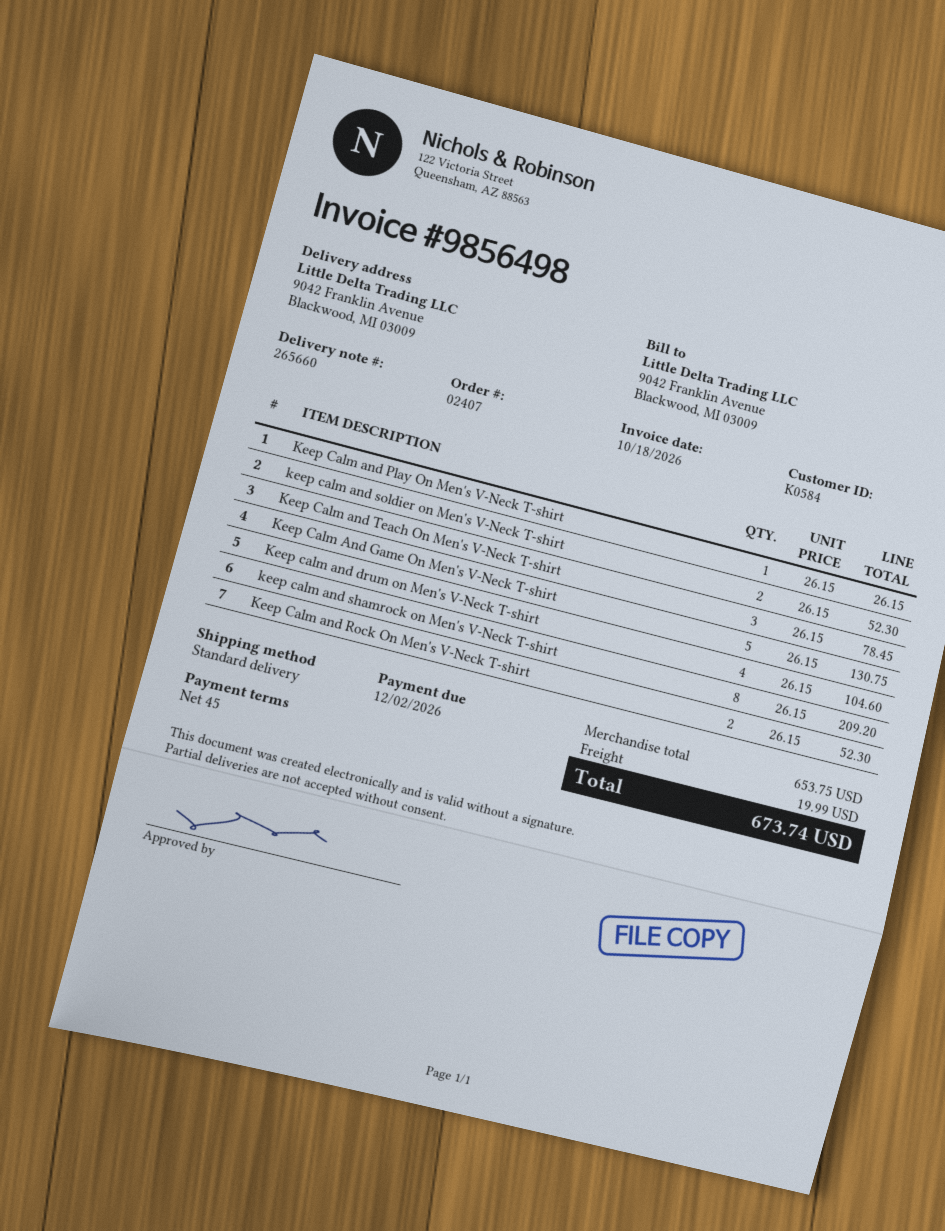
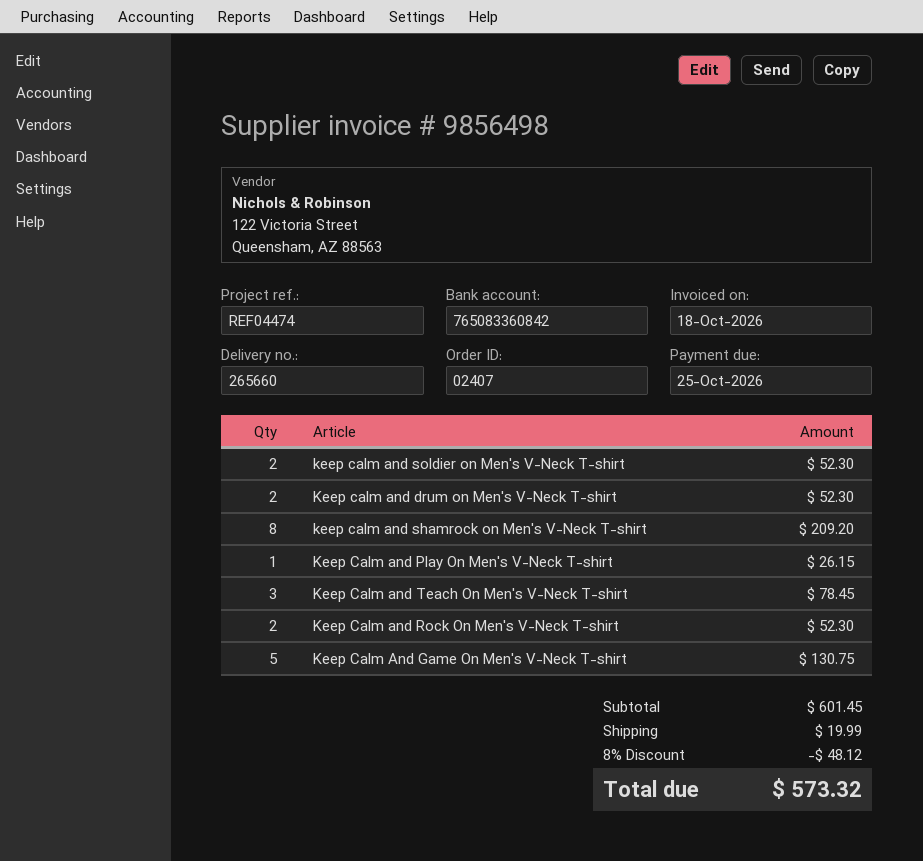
due date: 2026-12-02 -> 2026-10-25
Keep calm and drum on Men's V-Neck T-shirt: 4 for 104.60 -> 2 for 52.30
subtotal: 653.75 -> 601.45
discount: none -> 8% = 48.12
total: 673.74 -> 573.32

